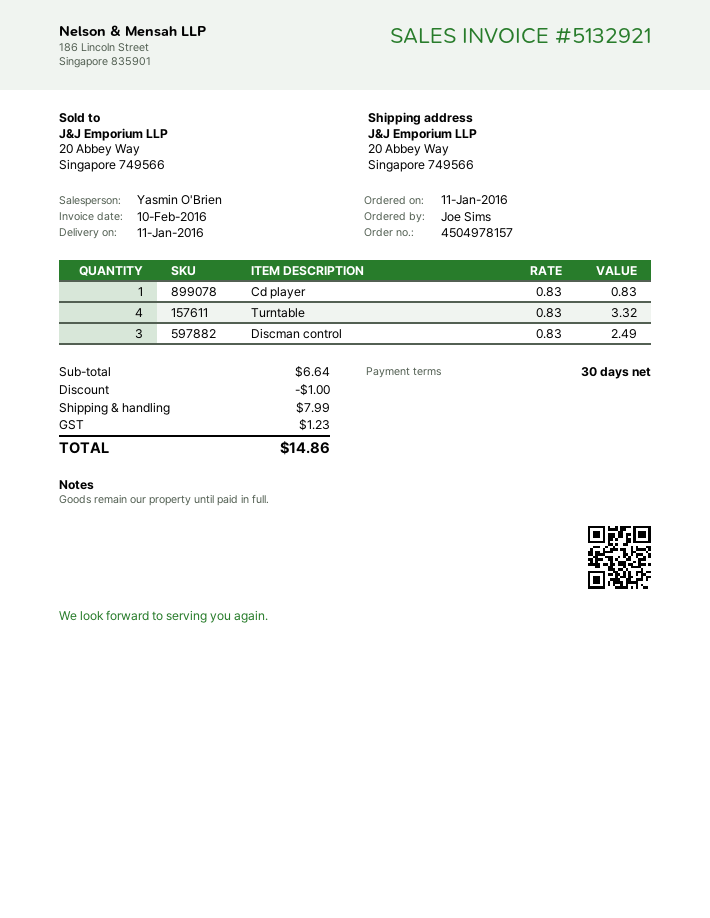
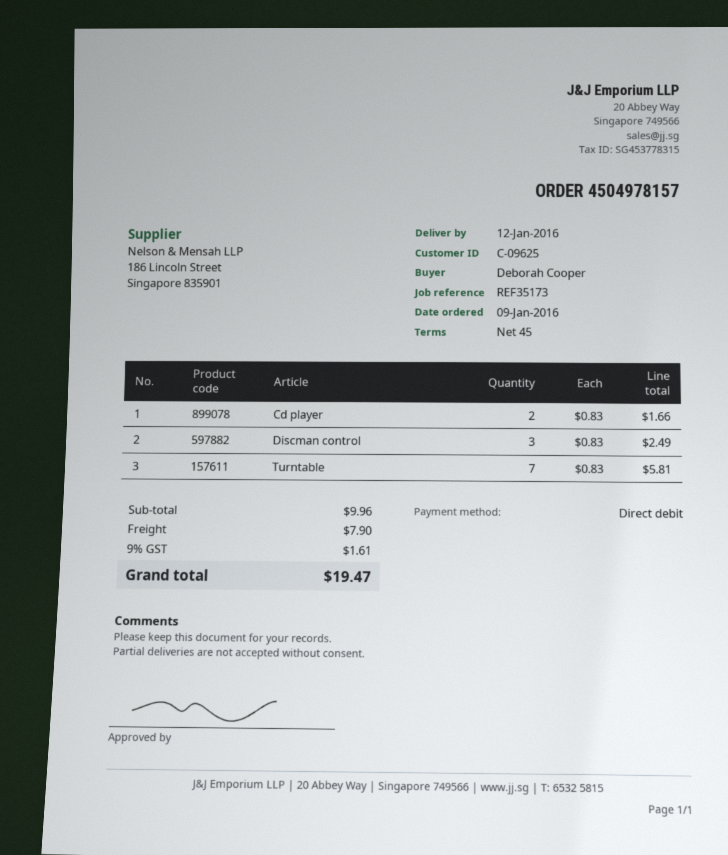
order date: 2016-01-11 -> 2016-01-09
delivery date: 2016-01-11 -> 2016-01-12
payment terms: 30 days -> 45 days
ordered by: Joe Sims -> Deborah Cooper
Cd player: 1 x 0.83 = 0.83 -> 2 x 0.83 = 1.66
Turntable: 4 x 0.83 = 3.32 -> 7 x 0.83 = 5.81
subtotal: 6.64 -> 9.96
discount: 1.00 -> none
shipping: 7.99 -> 7.90
tax: 1.23 -> 1.61
total: 14.86 -> 19.47

